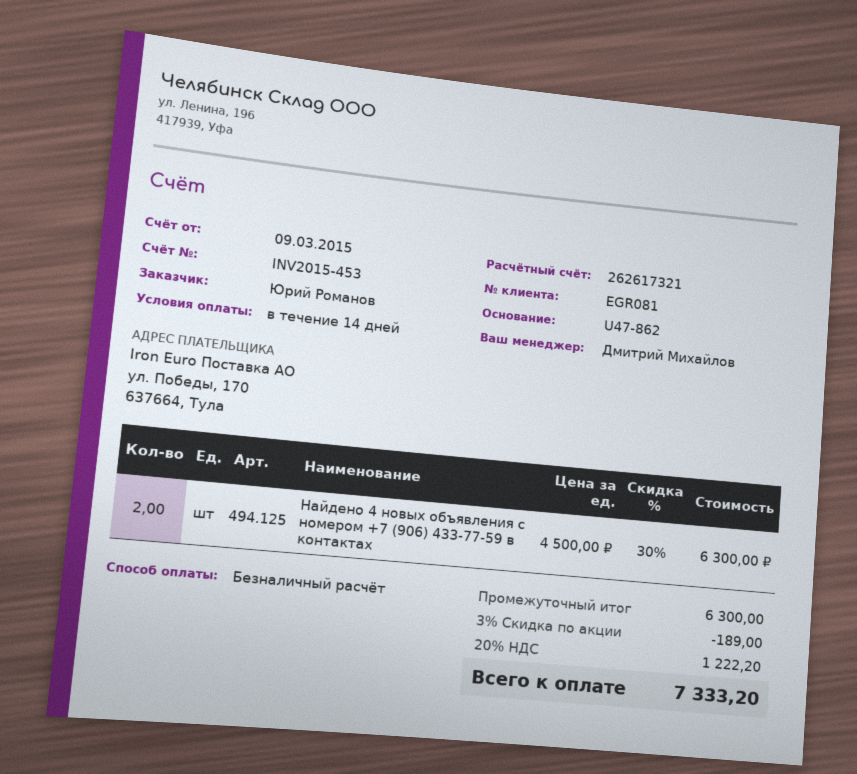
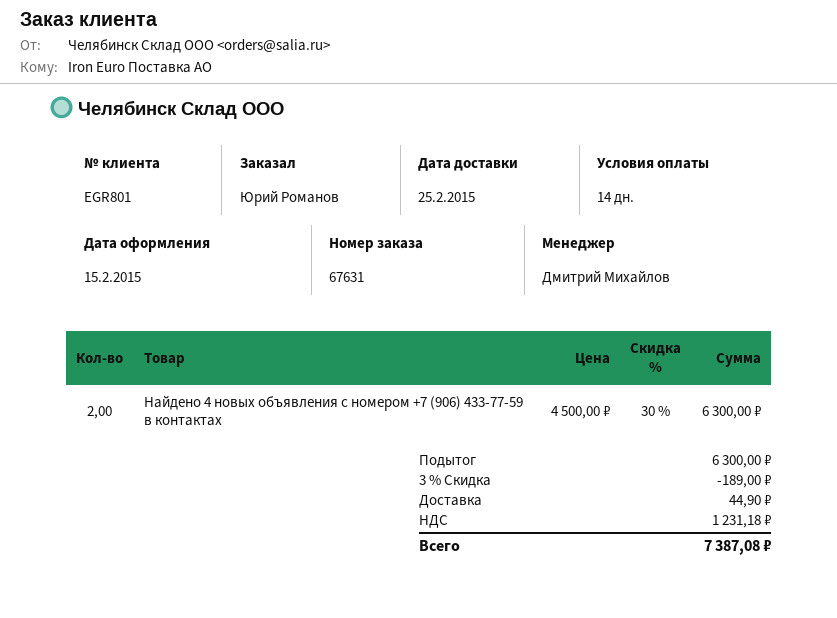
customer number: EGR081 -> EGR801
shipping: none -> 44.90
tax: 1222.20 -> 1231.18
total: 7333.20 -> 7387.08

